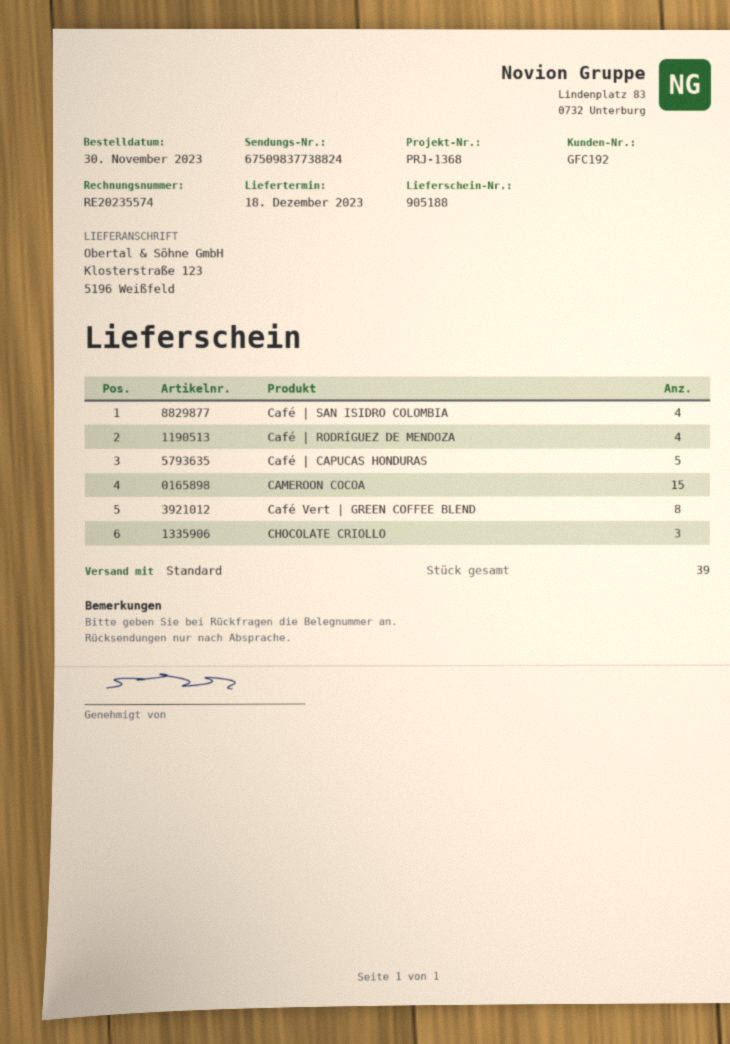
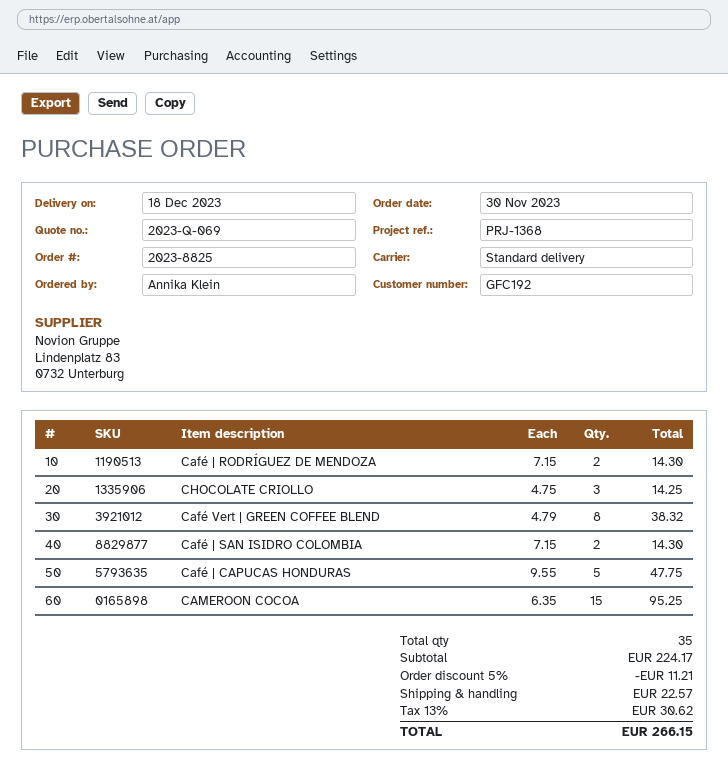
Café | SAN ISIDRO COLOMBIA: 4 -> 2
Café | RODRÍGUEZ DE MENDOZA: 4 -> 2
total quantity: 39 -> 35

